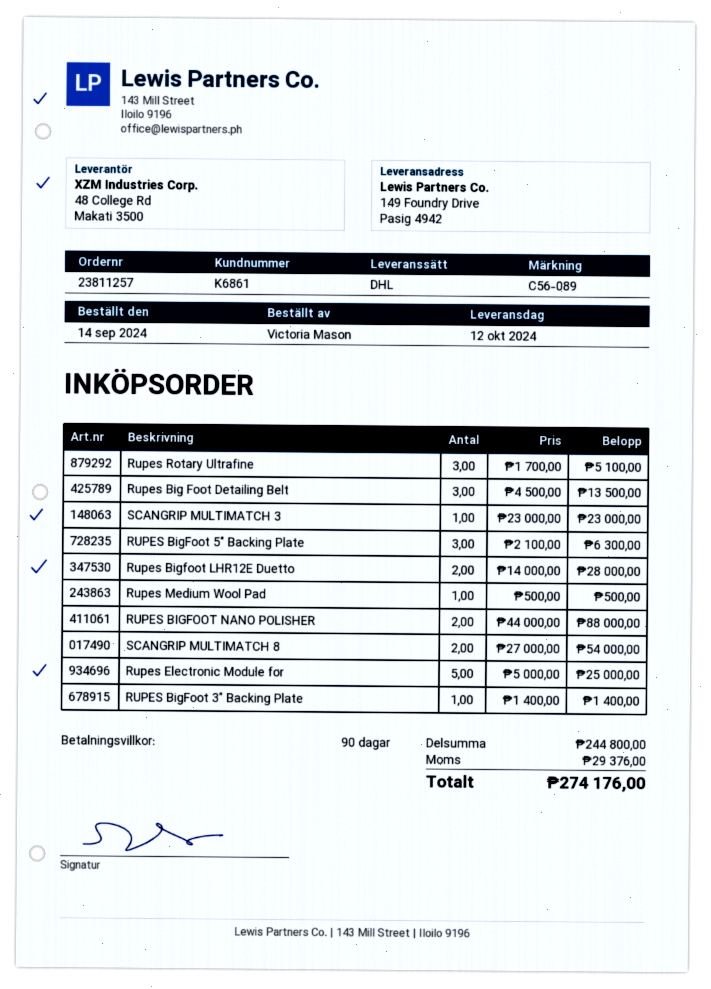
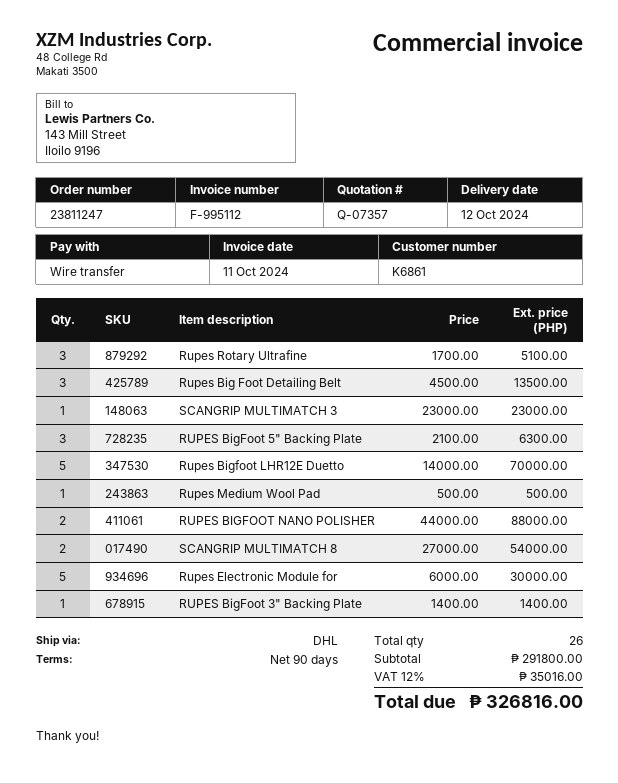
order number: 23811257 -> 23811247
Rupes Bigfoot LHR12E Duetto: 2 x 14000.00 = 28000.00 -> 5 x 14000.00 = 70000.00
Rupes Electronic Module for: 5 x 5000.00 = 25000.00 -> 5 x 6000.00 = 30000.00
subtotal: 244800.00 -> 291800.00
tax: 29376.00 -> 35016.00
total: 274176.00 -> 326816.00

